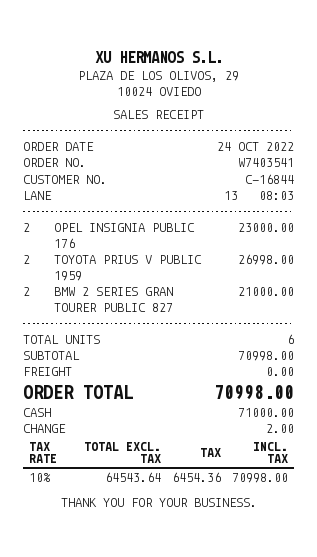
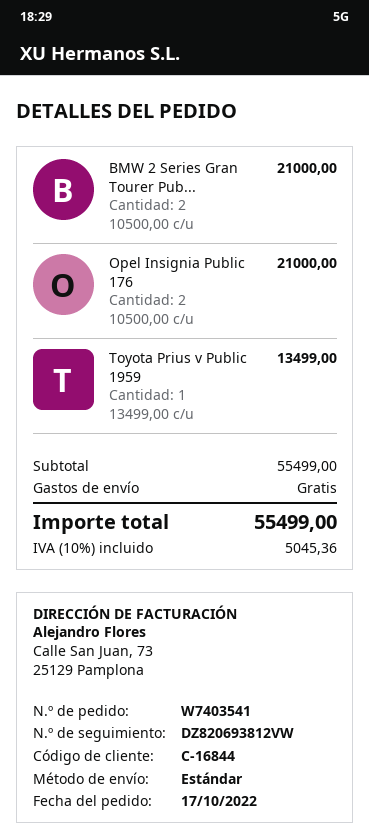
order date: 2022-10-24 -> 2022-10-17
OPEL INSIGNIA PUBLIC 176: 2 for 23000.00 -> 2 for 21000.00
TOYOTA PRIUS V PUBLIC 1959: 2 for 26998.00 -> 1 for 13499.00
subtotal: 70998.00 -> 55499.00
tax: 10% = 6454.36 -> 10% = 5045.36
total: 70998.00 -> 55499.00

